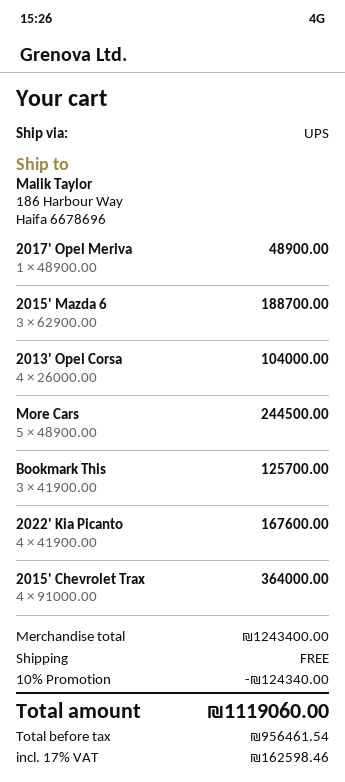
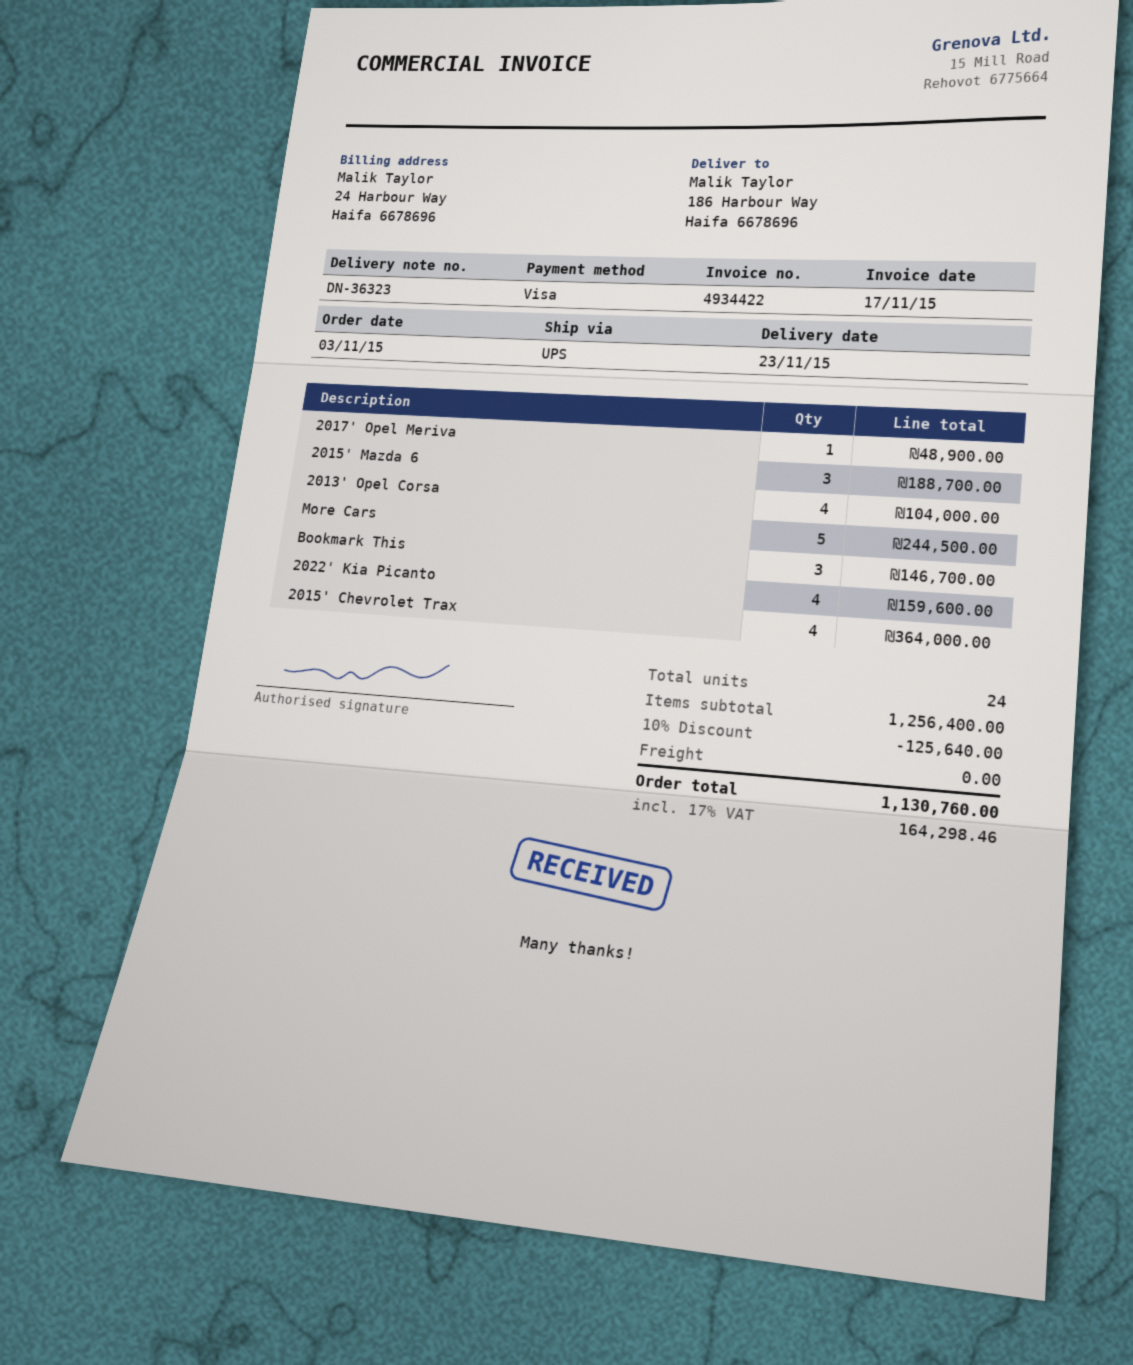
Bookmark This: 3 for 125700.00 -> 3 for 146700.00
2022' Kia Picanto: 4 for 167600.00 -> 4 for 159600.00
subtotal: 1243400.00 -> 1256400.00
discount: 10% = 124340.00 -> 10% = 125640.00
tax: 17% = 162598.46 -> 17% = 164298.46
total: 1119060.00 -> 1130760.00

